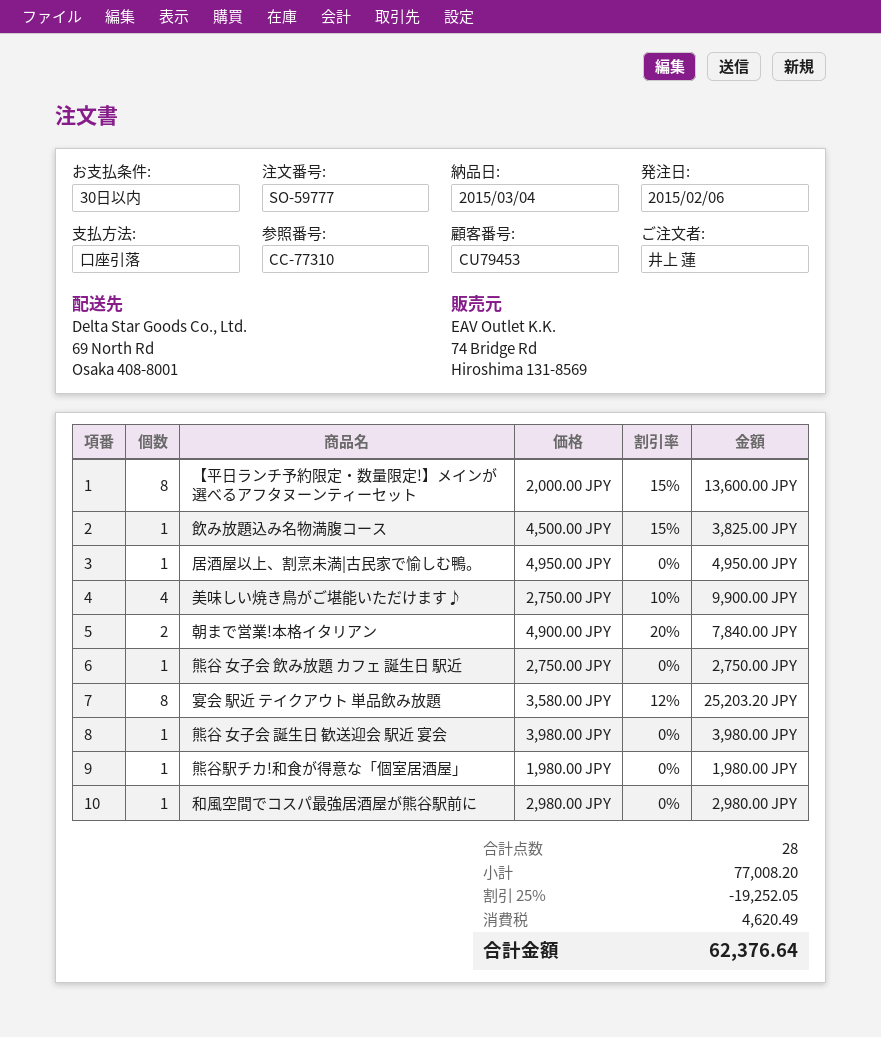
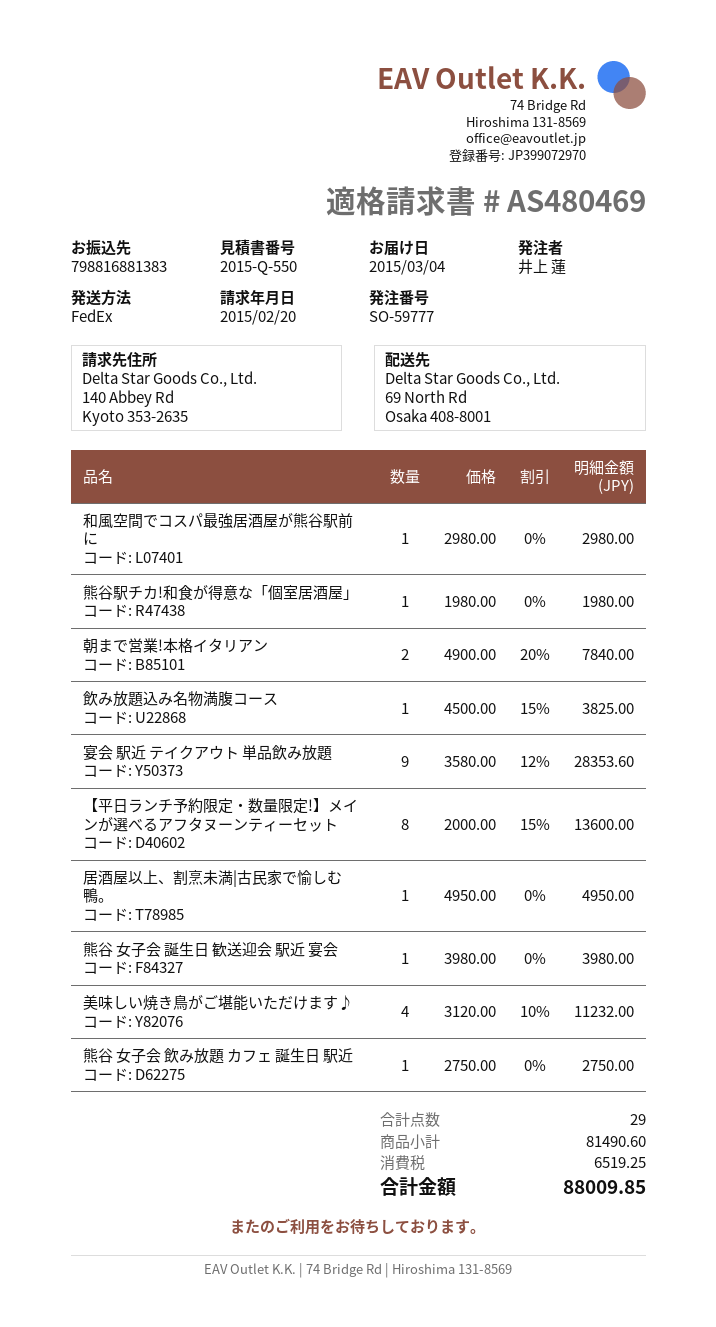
美味しい焼き鳥がご堪能いただけます♪: 4 x 2750.00 - 10% = 9900.00 -> 4 x 3120.00 - 10% = 11232.00
宴会 駅近 テイクアウト 単品飲み放題: 8 x 3580.00 - 12% = 25203.20 -> 9 x 3580.00 - 12% = 28353.60
total quantity: 28 -> 29
subtotal: 77008.20 -> 81490.60
discount: 25% = 19252.05 -> none
tax: 4620.49 -> 6519.25
total: 62376.64 -> 88009.85

